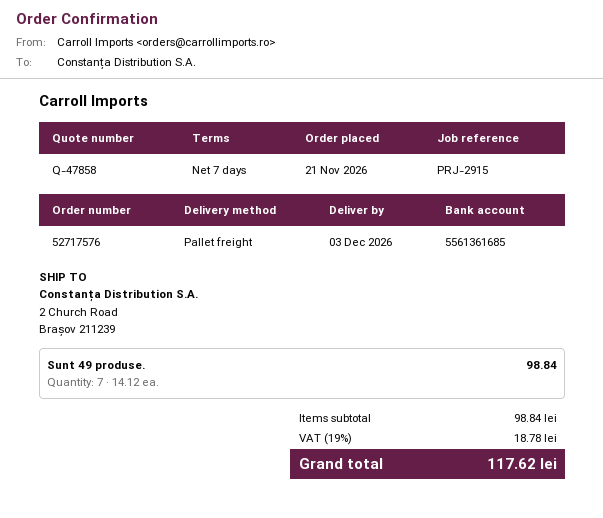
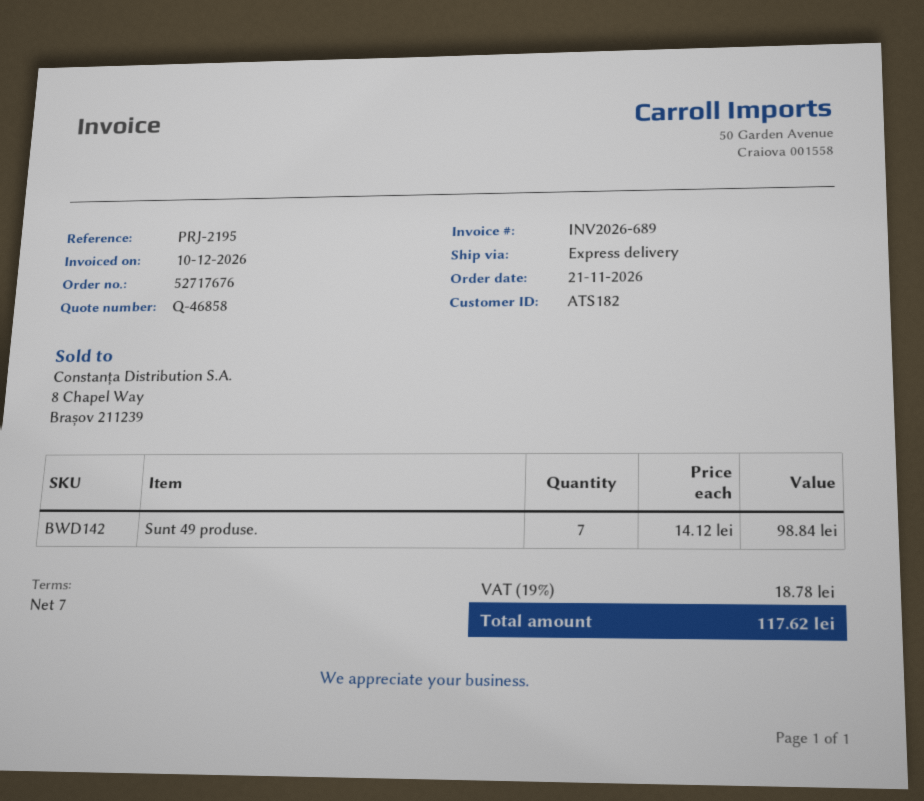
quote number: Q-47858 -> Q-46858
order number: 52717576 -> 52717676
reference: PRJ-2915 -> PRJ-2195
shipping method: pallet freight -> express

